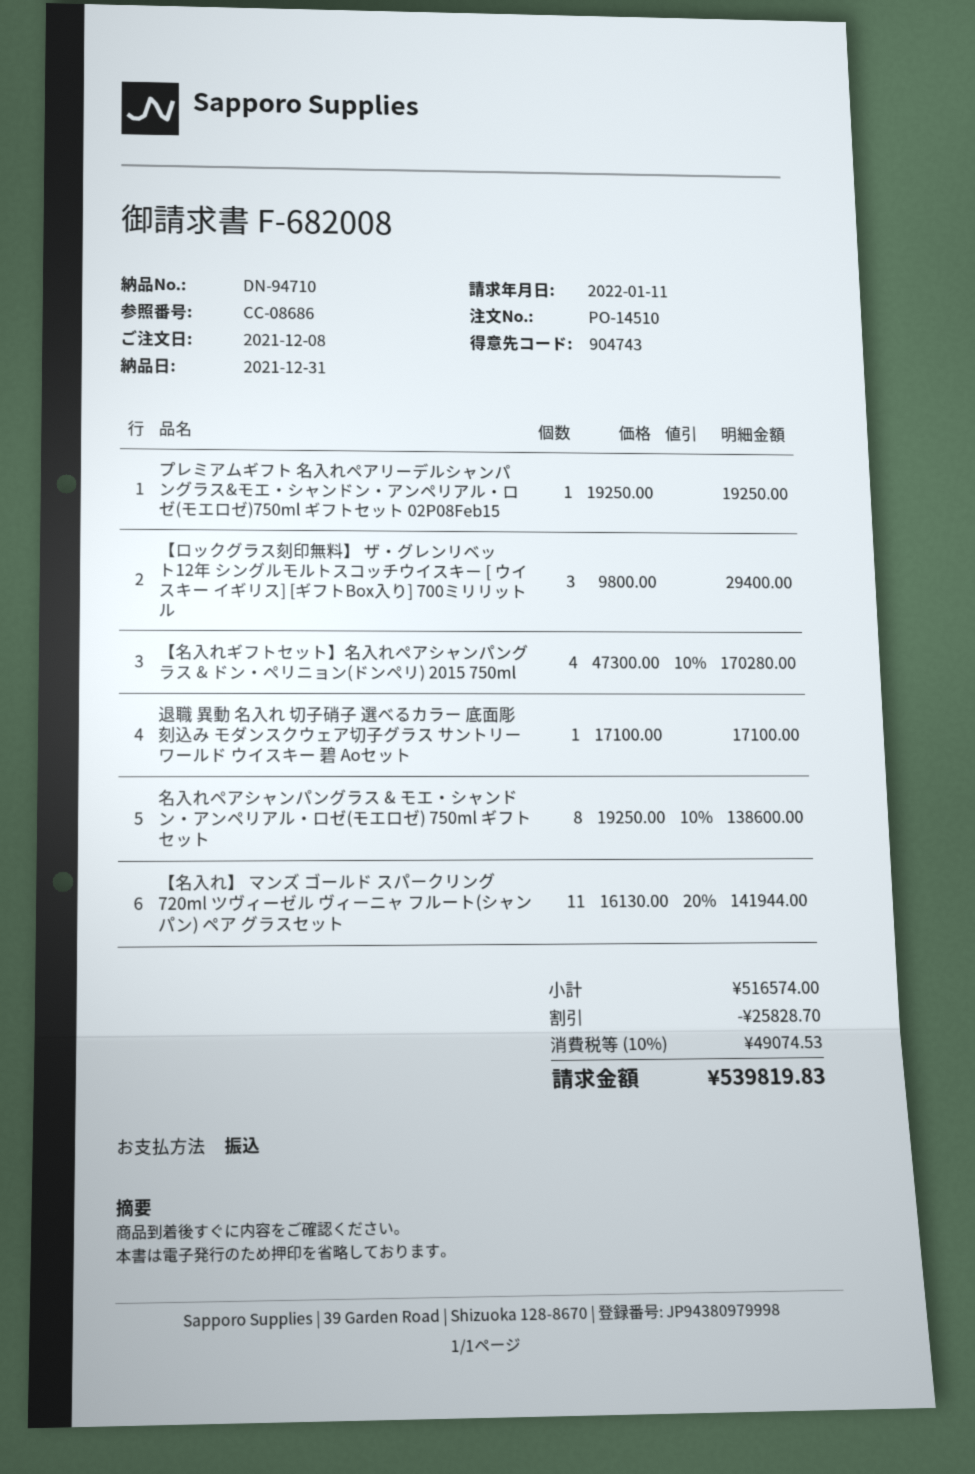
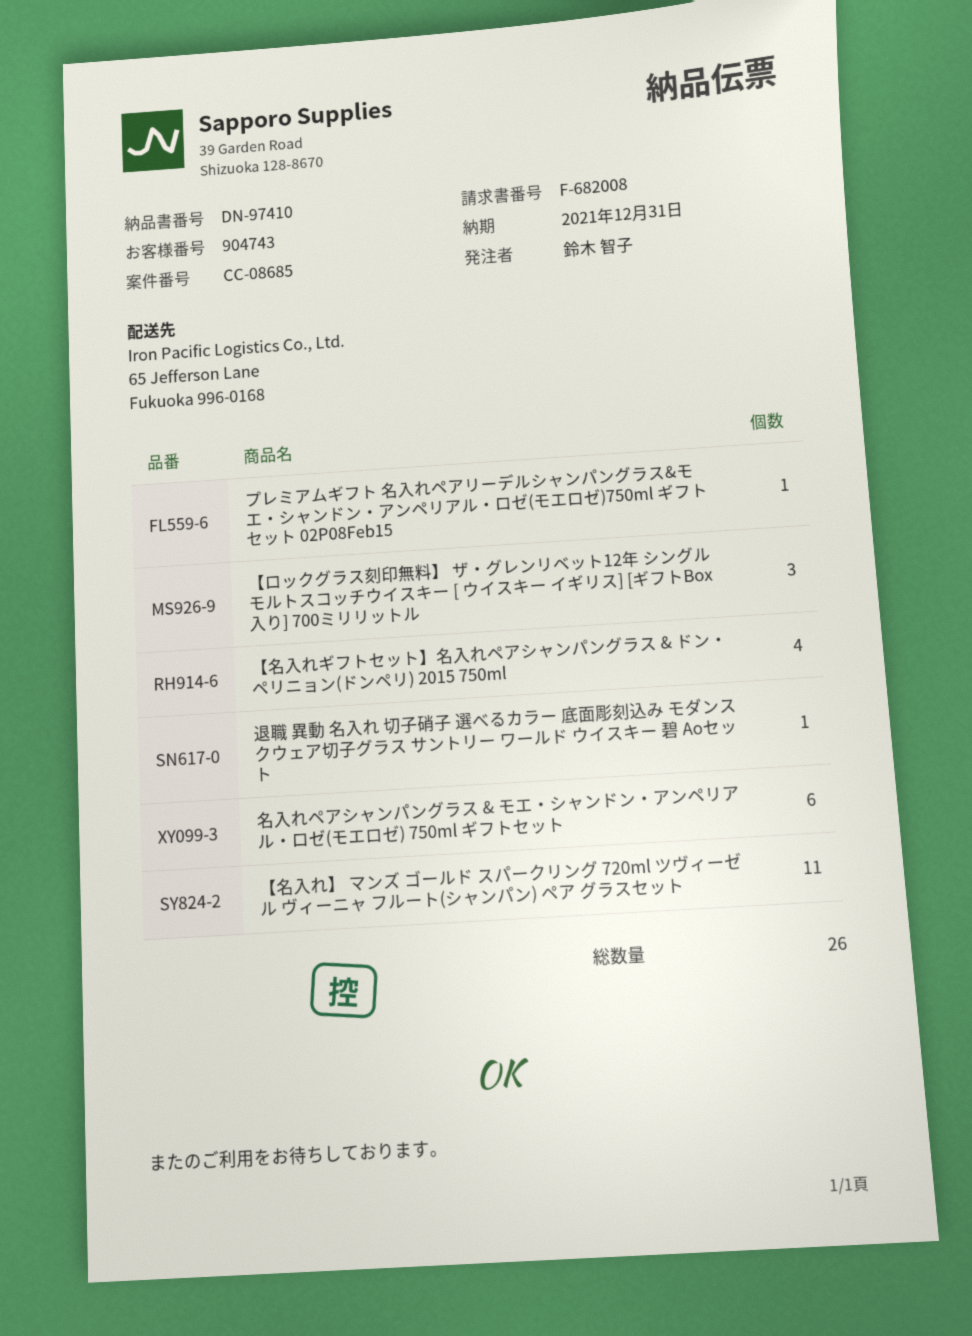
delivery note number: DN-94710 -> DN-97410
reference: CC-08686 -> CC-08685
名入れペアシャンパングラス & モエ・シャンドン・アンペリアル・ロゼ(モエロゼ) 750ml ギフトセット: 8 -> 6

